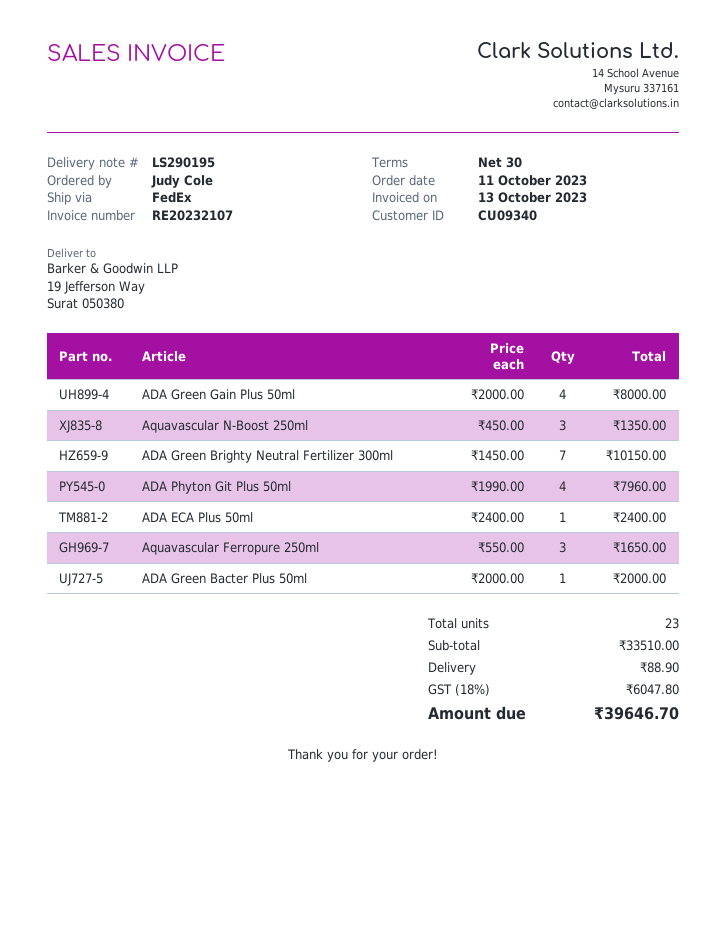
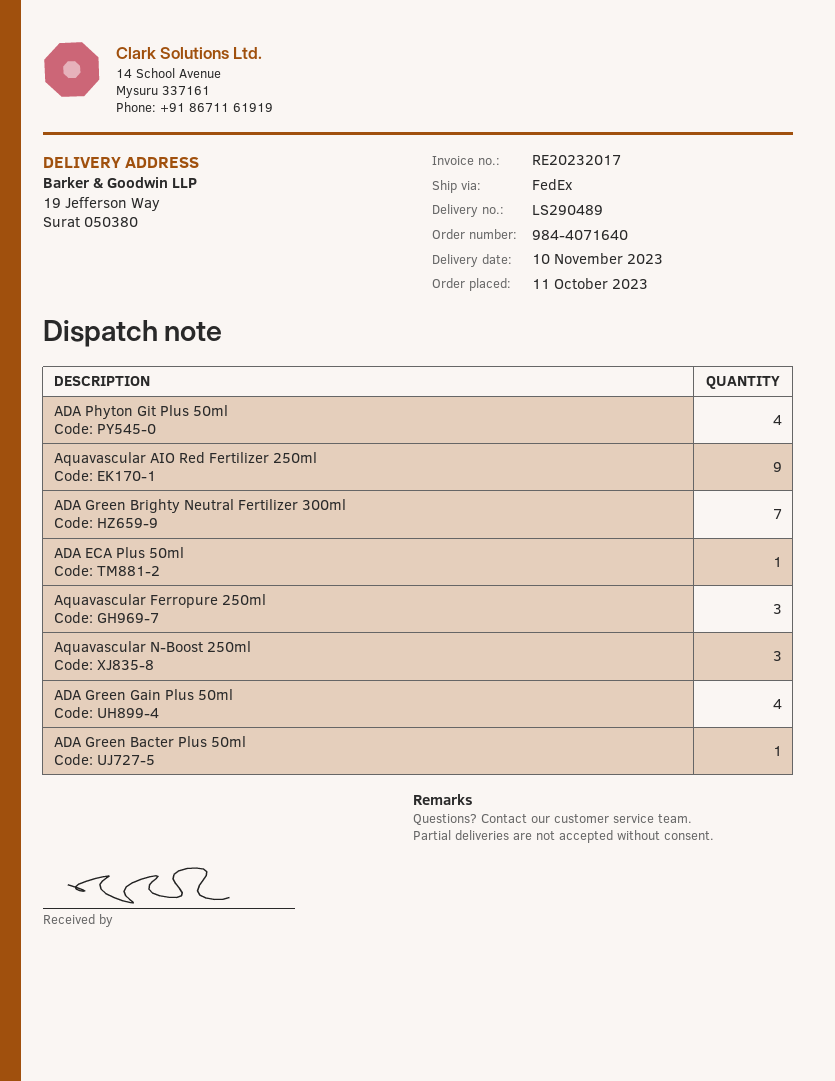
delivery note number: LS290195 -> LS290489
invoice number: RE20232107 -> RE20232017
Aquavascular AIO Red Fertilizer 250ml: none -> 9

